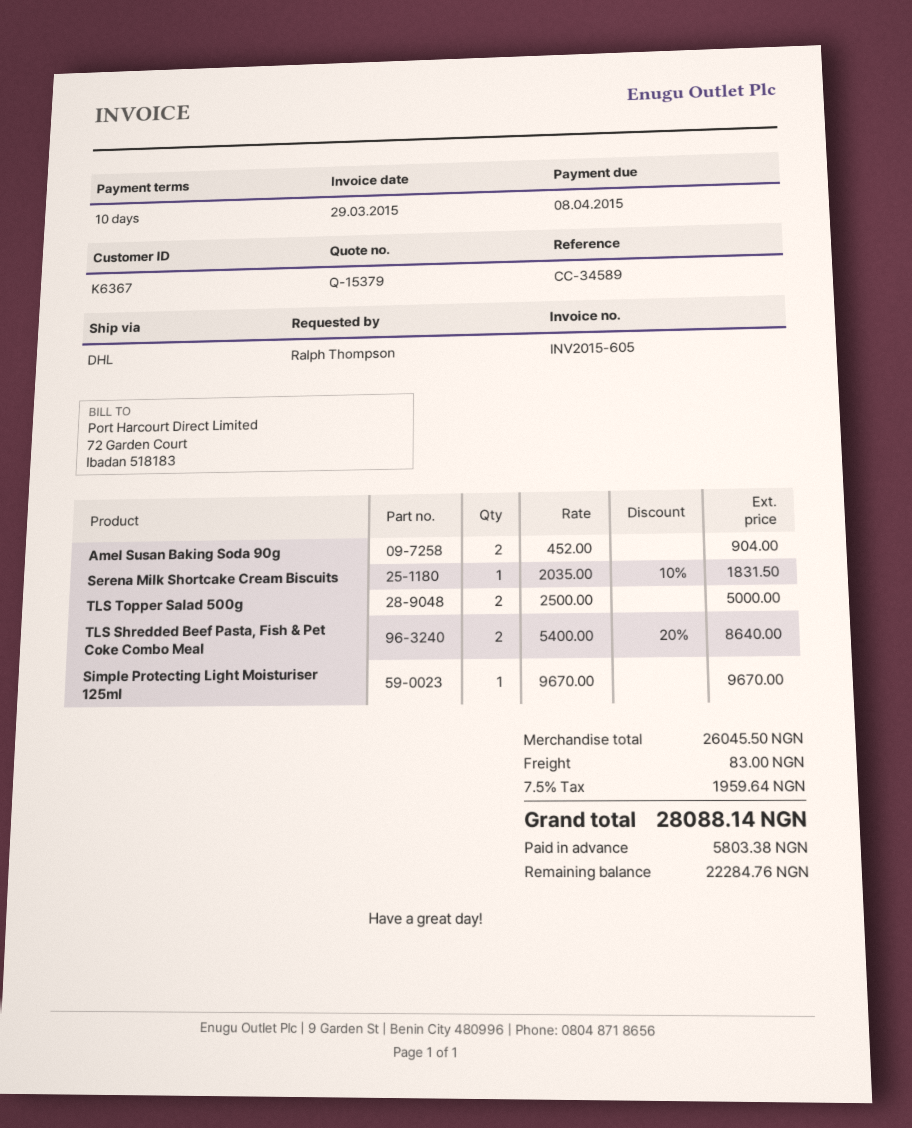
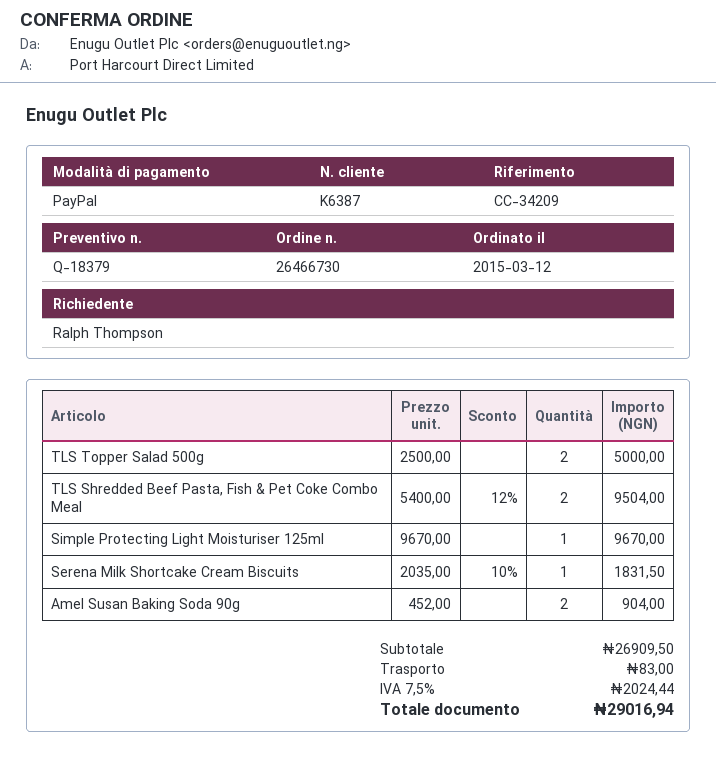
quote number: Q-15379 -> Q-18379
customer number: K6367 -> K6387
reference: CC-34589 -> CC-34209
TLS Shredded Beef Pasta, Fish & Pet Coke Combo Meal: 2 x 5400.00 - 20% = 8640.00 -> 2 x 5400.00 - 12% = 9504.00
subtotal: 26045.50 -> 26909.50
tax: 7.5% = 1959.64 -> 7.5% = 2024.44
total: 28088.14 -> 29016.94

